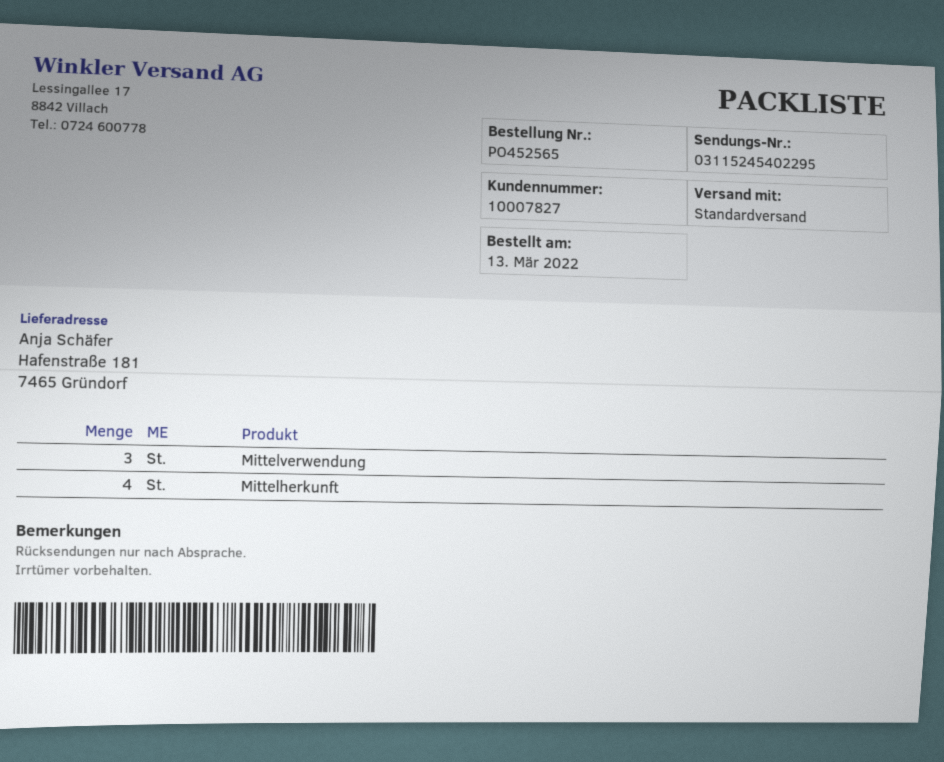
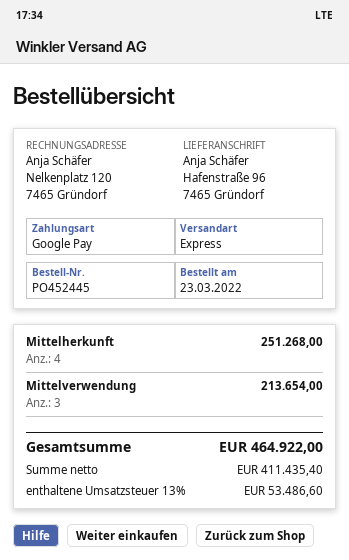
order number: PO452565 -> PO452445
order date: 2022-03-13 -> 2022-03-23
shipping method: standard -> express
ship to: Hafenstraße 181, 7465 Gründorf -> Hafenstraße 96, 7465 Gründorf

